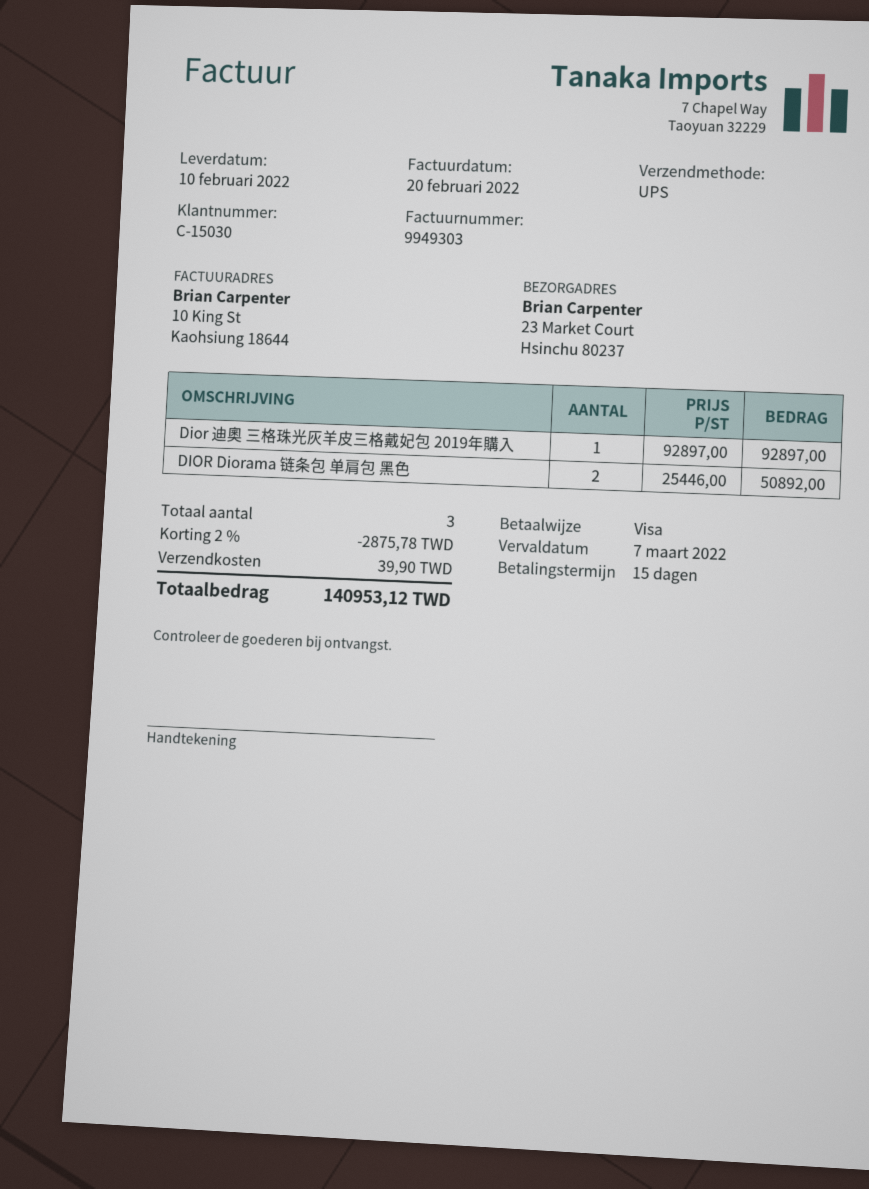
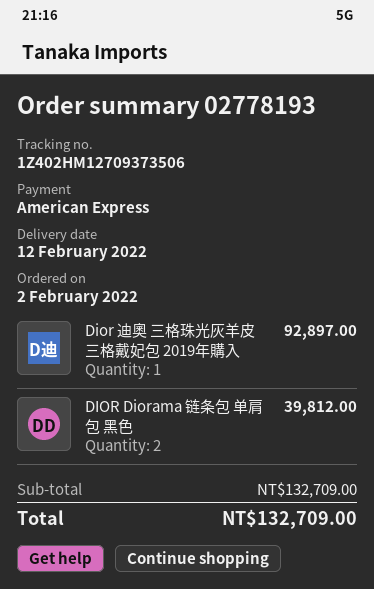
delivery date: 2022-02-10 -> 2022-02-12
payment method: Visa -> American Express
DIOR Diorama 链条包 单肩包 黑色: 2 for 50892.00 -> 2 for 39812.00
discount: 2% = 2875.78 -> none
shipping: 39.90 -> none
total: 140953.12 -> 132709.00

